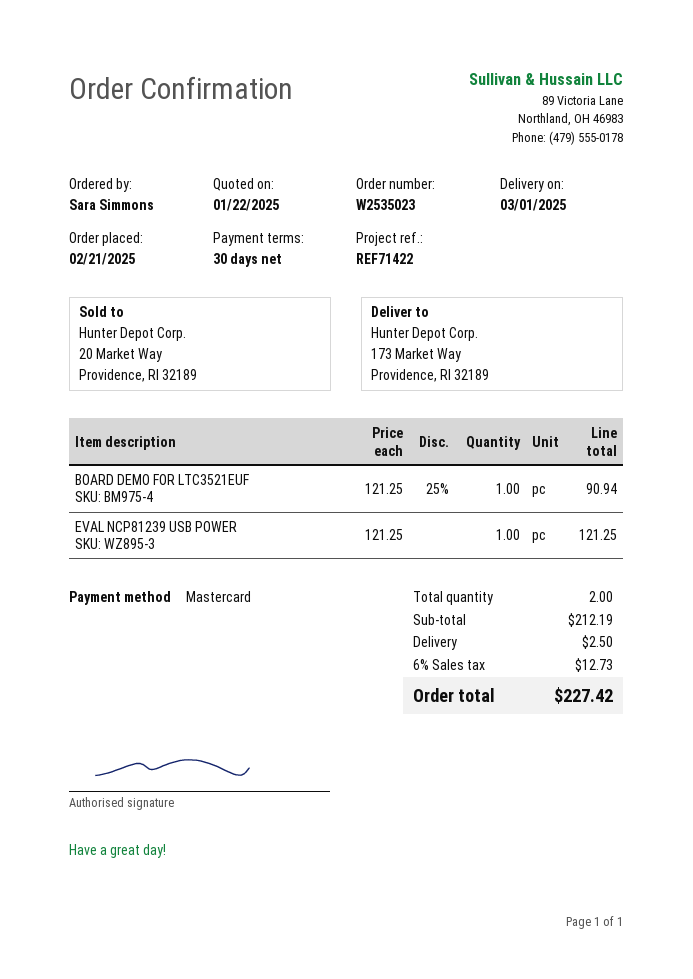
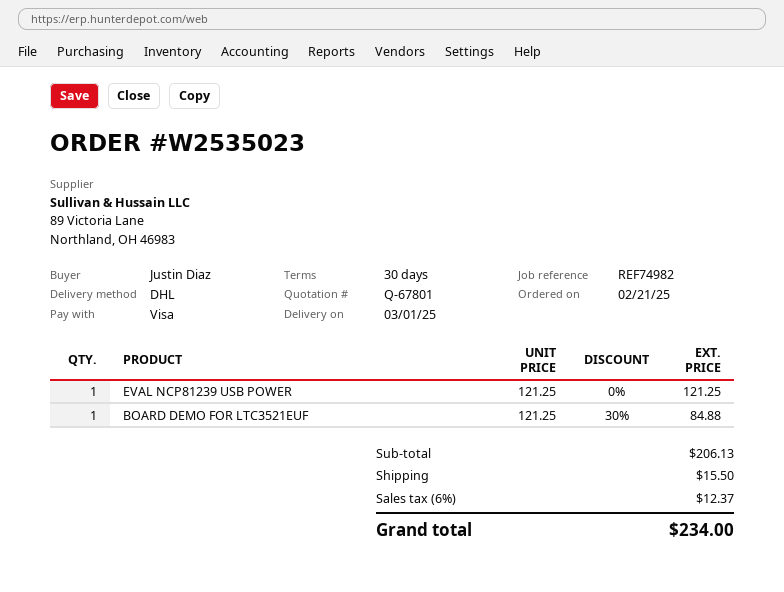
reference: REF71422 -> REF74982
ordered by: Sara Simmons -> Justin Diaz
payment method: Mastercard -> Visa
BOARD DEMO FOR LTC3521EUF: 1 x 121.25 - 25% = 90.94 -> 1 x 121.25 - 30% = 84.88
subtotal: 212.19 -> 206.13
shipping: 2.50 -> 15.50
tax: 6% = 12.73 -> 6% = 12.37
total: 227.42 -> 234.00

